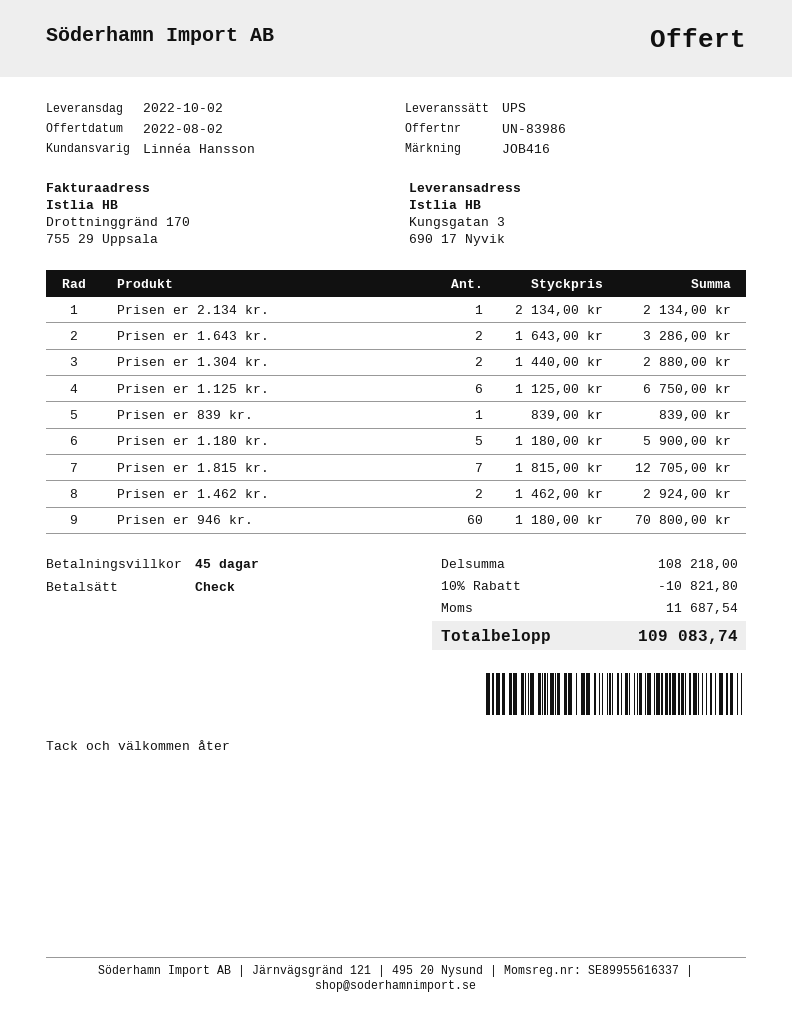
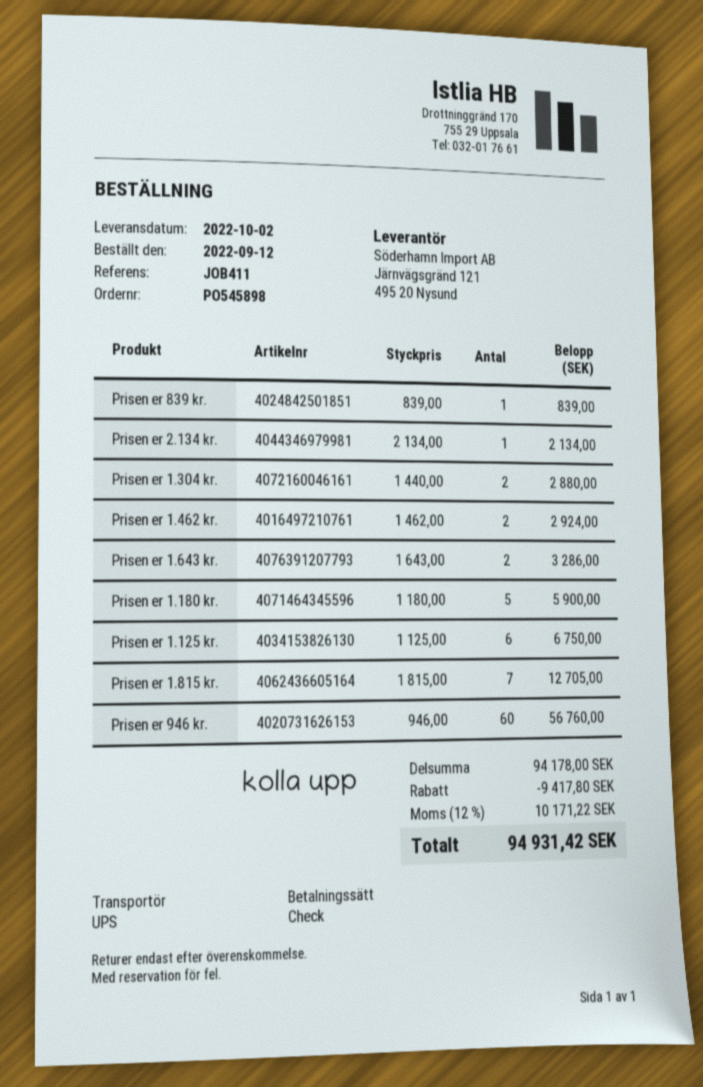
reference: JOB416 -> JOB411
Prisen er 946 kr.: 60 x 1180.00 = 70800.00 -> 60 x 946.00 = 56760.00
subtotal: 108218.00 -> 94178.00
discount: 10821.80 -> 9417.80
tax: 11687.54 -> 10171.22
total: 109083.74 -> 94931.42

